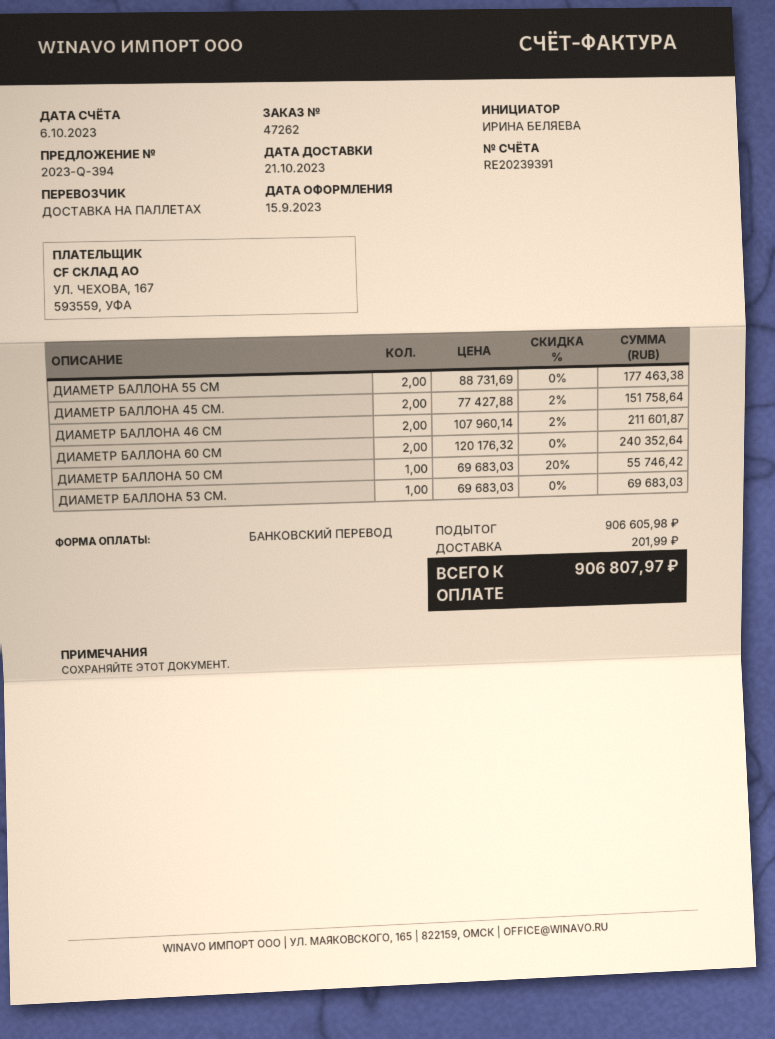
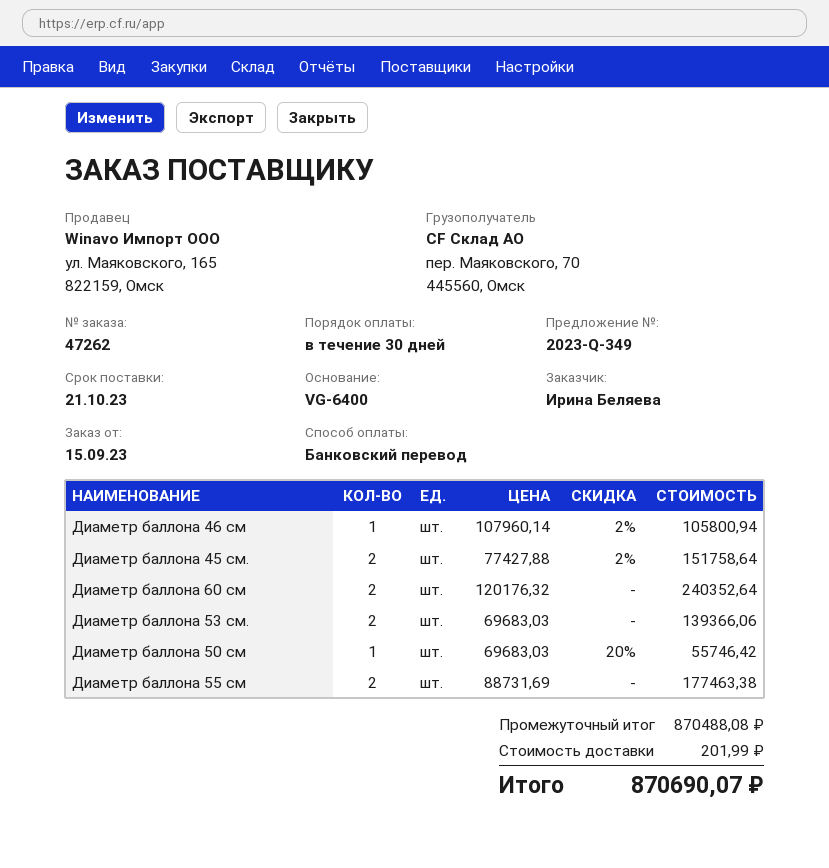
quote number: 2023-Q-394 -> 2023-Q-349
ДИАМЕТР БАЛЛОНА 46 СМ: 2 x 107960.14 - 2% = 211601.87 -> 1 x 107960.14 - 2% = 105800.94
ДИАМЕТР БАЛЛОНА 53 СМ.: 1 x 69683.03 = 69683.03 -> 2 x 69683.03 = 139366.06
subtotal: 906605.98 -> 870488.08
total: 906807.97 -> 870690.07

